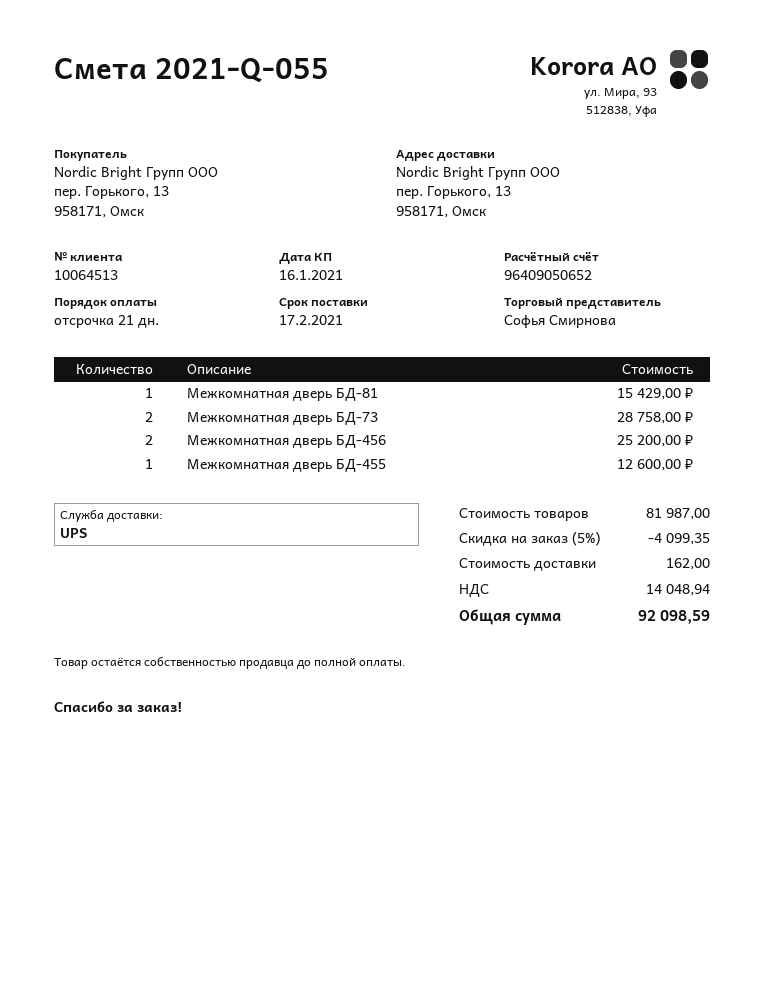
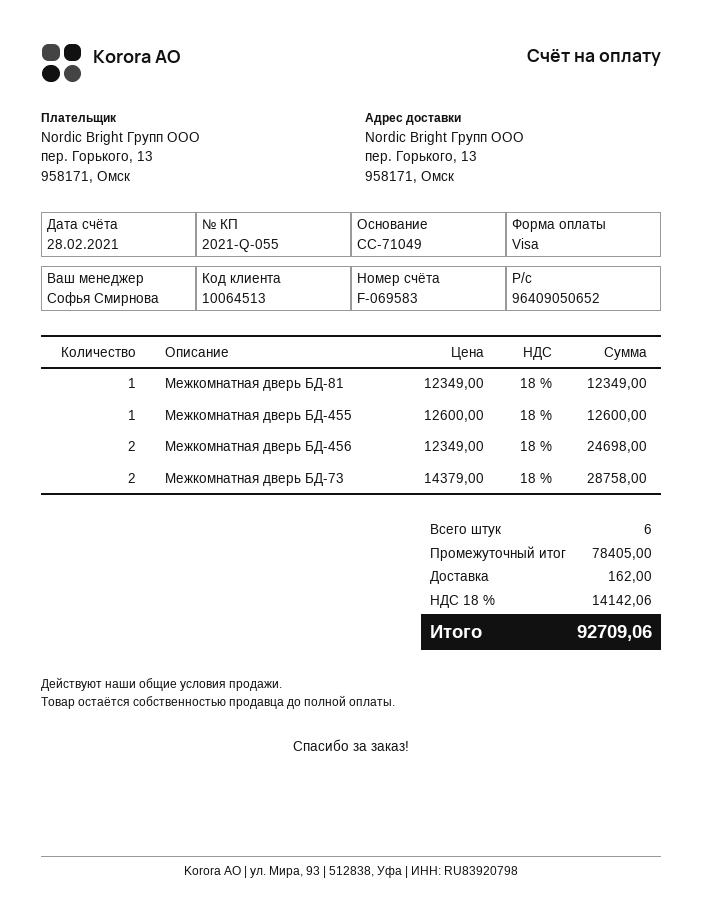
Межкомнатная дверь БД-81: 1 for 15429.00 -> 1 for 12349.00
Межкомнатная дверь БД-456: 2 for 25200.00 -> 2 for 24698.00
subtotal: 81987.00 -> 78405.00
discount: 5% = 4099.35 -> none
tax: 14048.94 -> 14142.06
total: 92098.59 -> 92709.06

